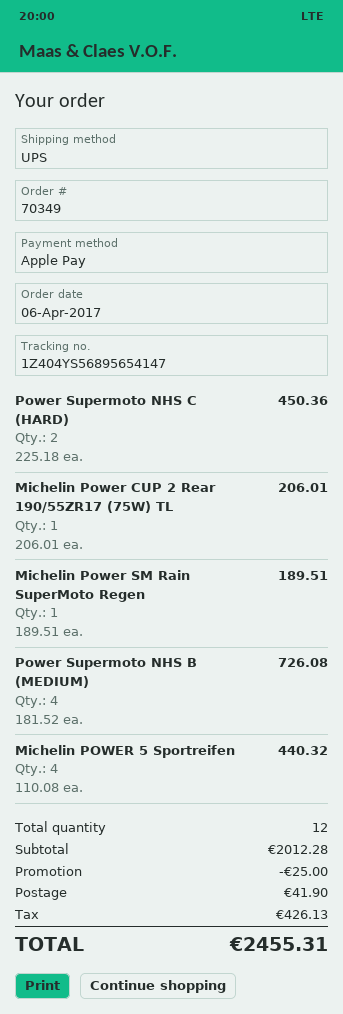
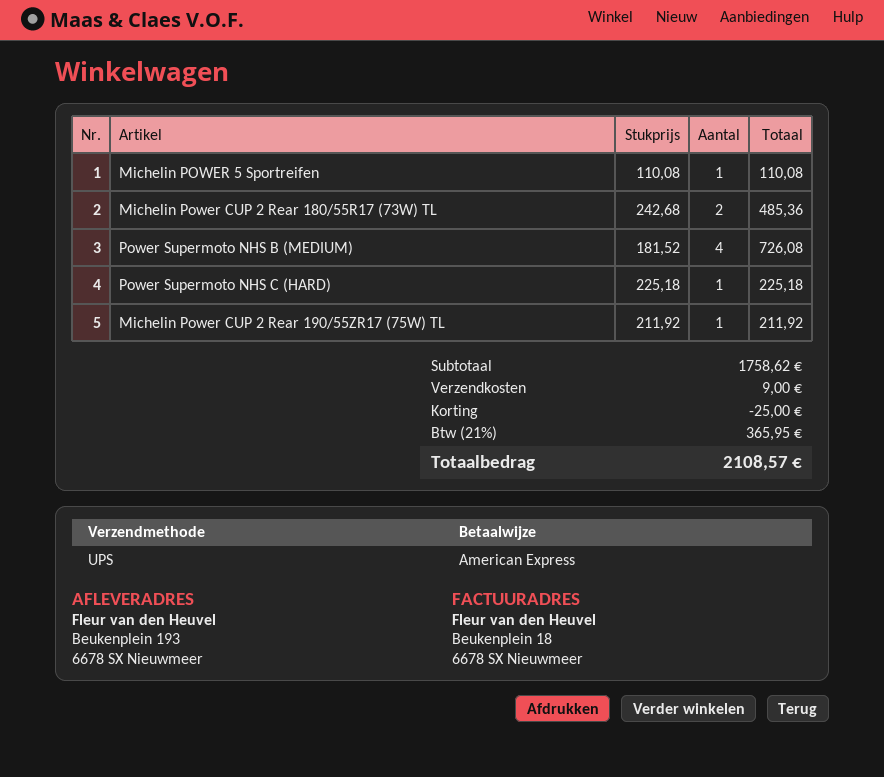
payment method: Apple Pay -> American Express
Power Supermoto NHS C (HARD): 2 x 225.18 = 450.36 -> 1 x 225.18 = 225.18
Michelin Power CUP 2 Rear 190/55ZR17 (75W) TL: 1 x 206.01 = 206.01 -> 1 x 211.92 = 211.92
Michelin Power SM Rain SuperMoto Regen: 1 x 189.51 = 189.51 -> none
Michelin POWER 5 Sportreifen: 4 x 110.08 = 440.32 -> 1 x 110.08 = 110.08
Michelin Power CUP 2 Rear 180/55R17 (73W) TL: none -> 2 x 242.68 = 485.36
subtotal: 2012.28 -> 1758.62
shipping: 41.90 -> 9.00
tax: 426.13 -> 365.95
total: 2455.31 -> 2108.57

